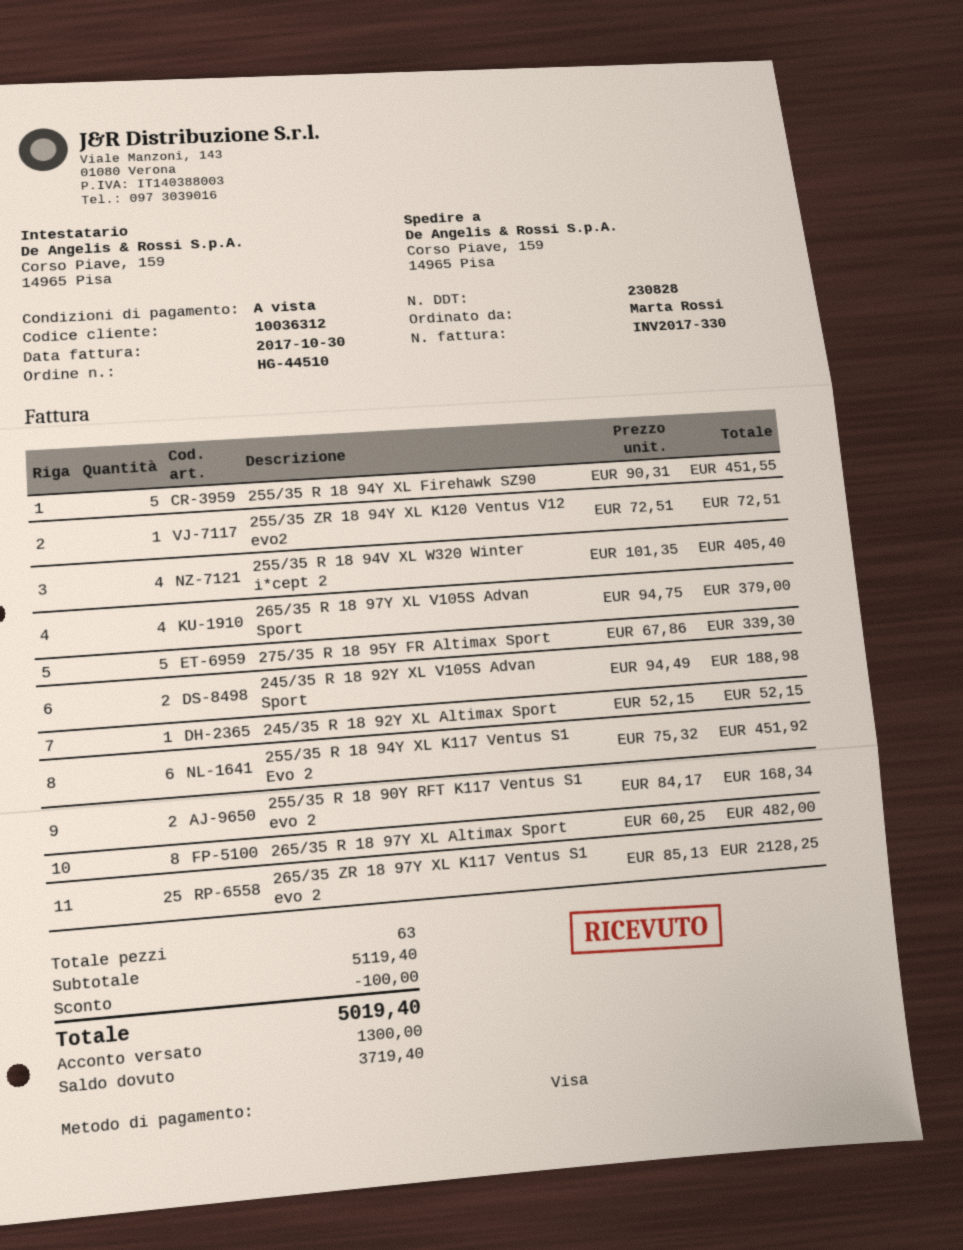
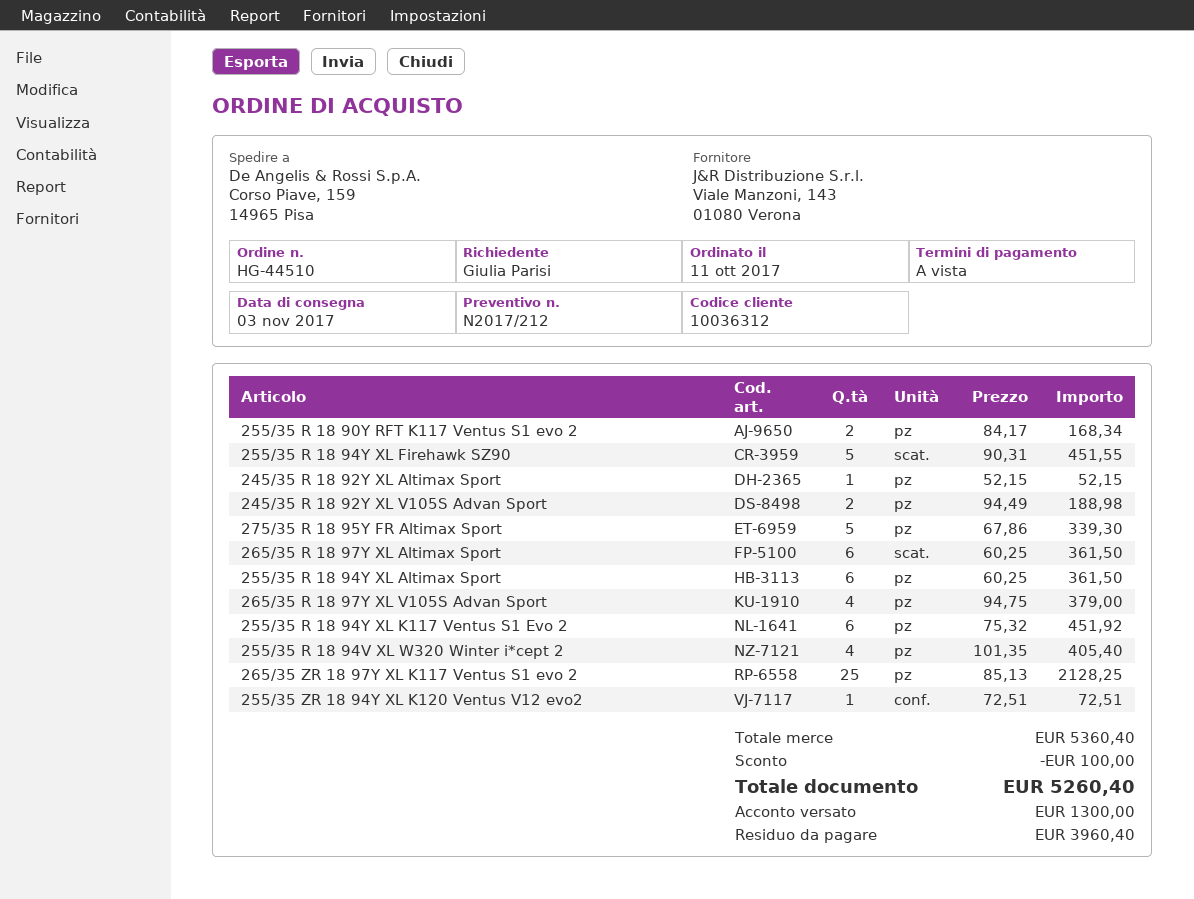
ordered by: Marta Rossi -> Giulia Parisi
265/35 R 18 97Y XL Altimax Sport: 8 x 60.25 = 482.00 -> 6 x 60.25 = 361.50
255/35 R 18 94Y XL Altimax Sport: none -> 6 x 60.25 = 361.50
subtotal: 5119.40 -> 5360.40
total: 5019.40 -> 5260.40
balance: 3719.40 -> 3960.40

